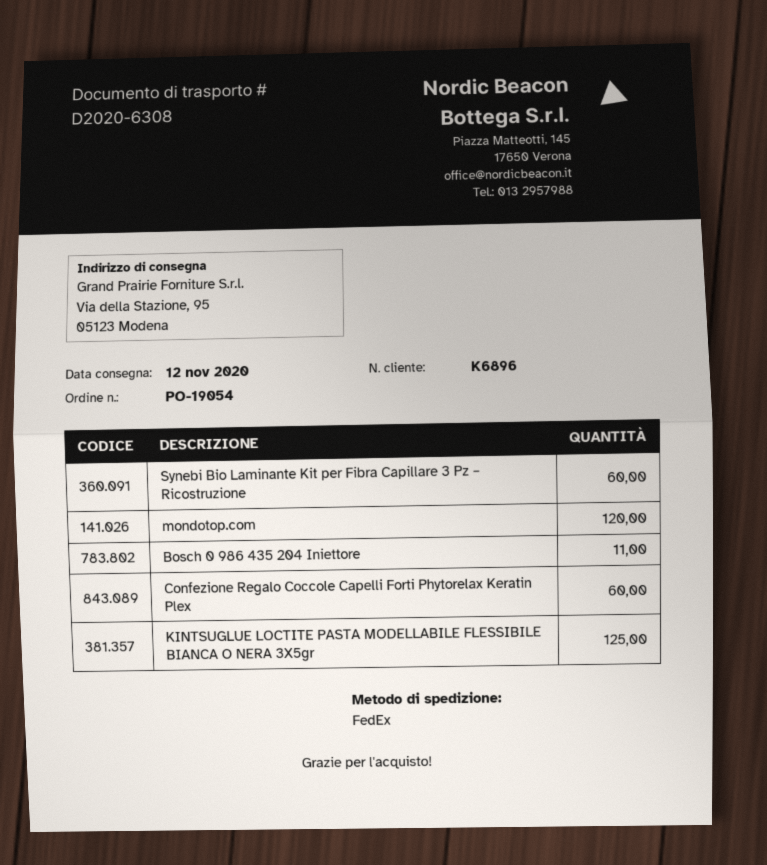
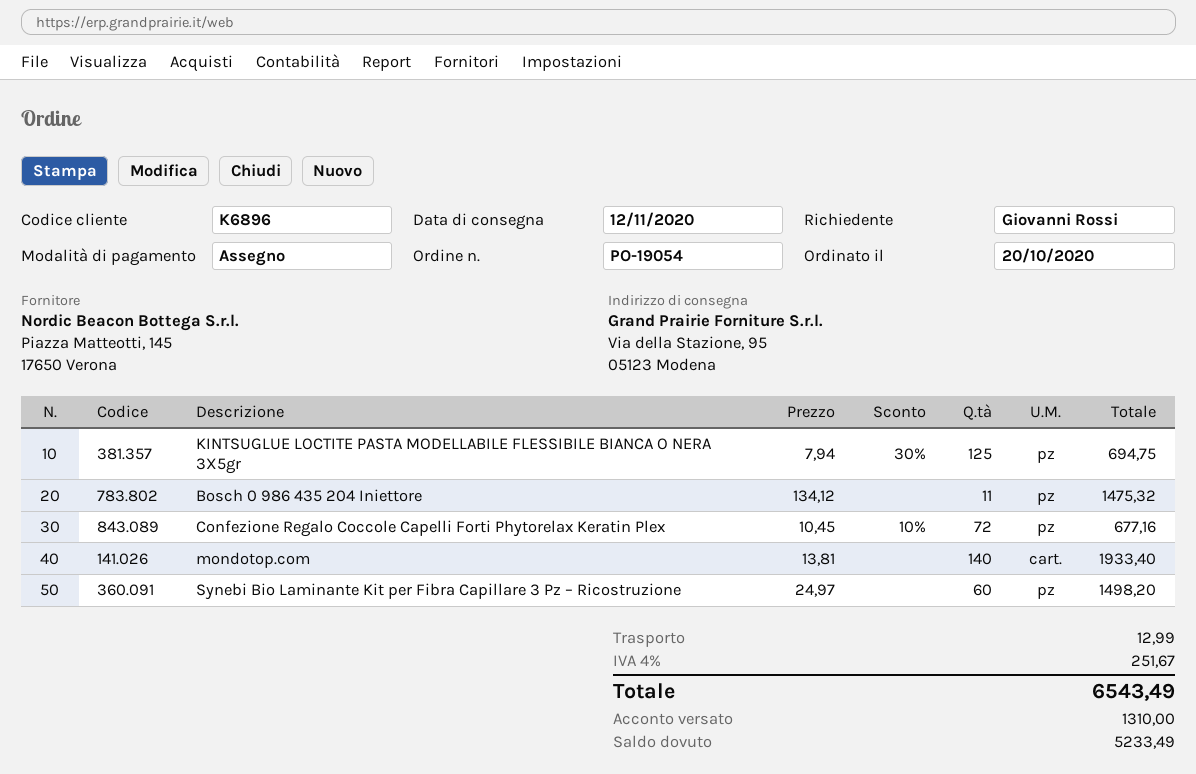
mondotop.com: 120 -> 140
Confezione Regalo Coccole Capelli Forti Phytorelax Keratin Plex: 60 -> 72

